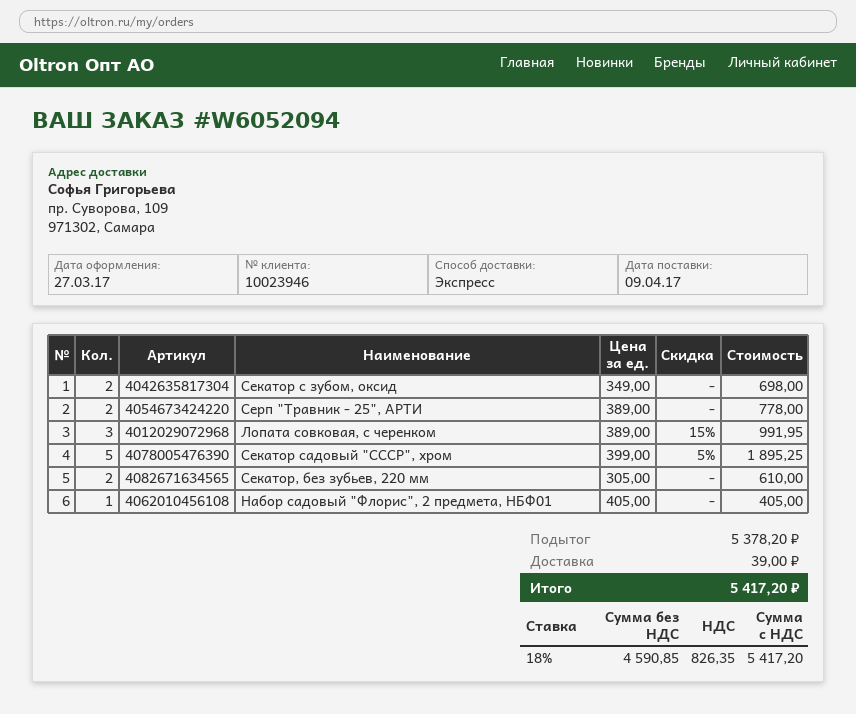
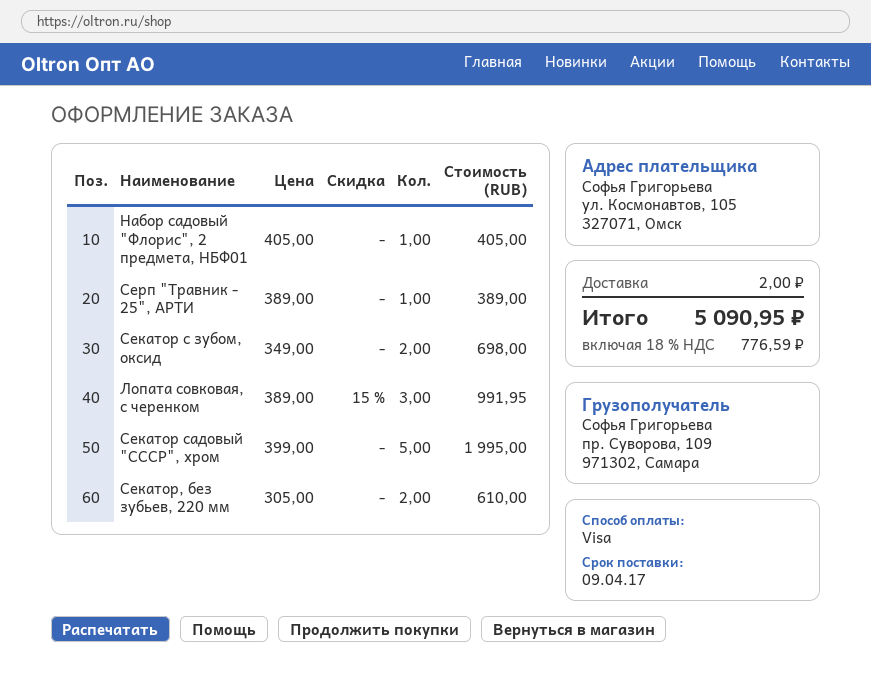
Серп "Травник - 25", АРТИ: 2 x 389.00 = 778.00 -> 1 x 389.00 = 389.00
Секатор садовый "СССР", хром: 5 x 399.00 - 5% = 1895.25 -> 5 x 399.00 = 1995.00
shipping: 39.00 -> 2.00
tax: 18% = 826.35 -> 18% = 776.59
total: 5417.20 -> 5090.95

